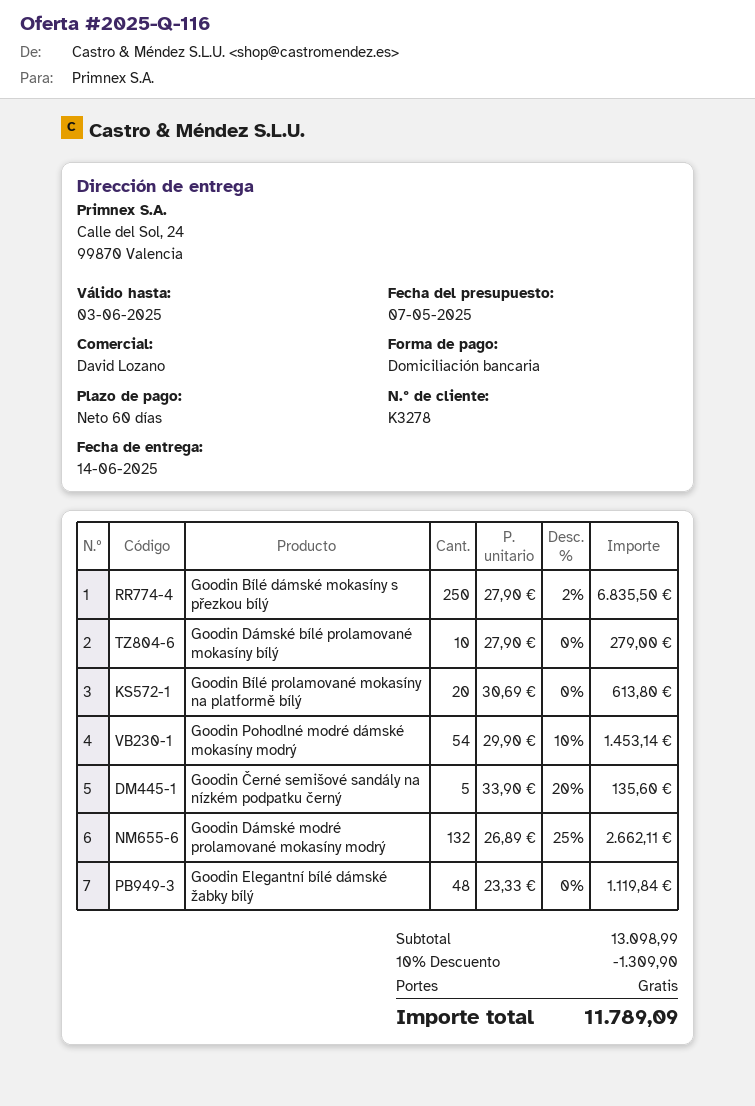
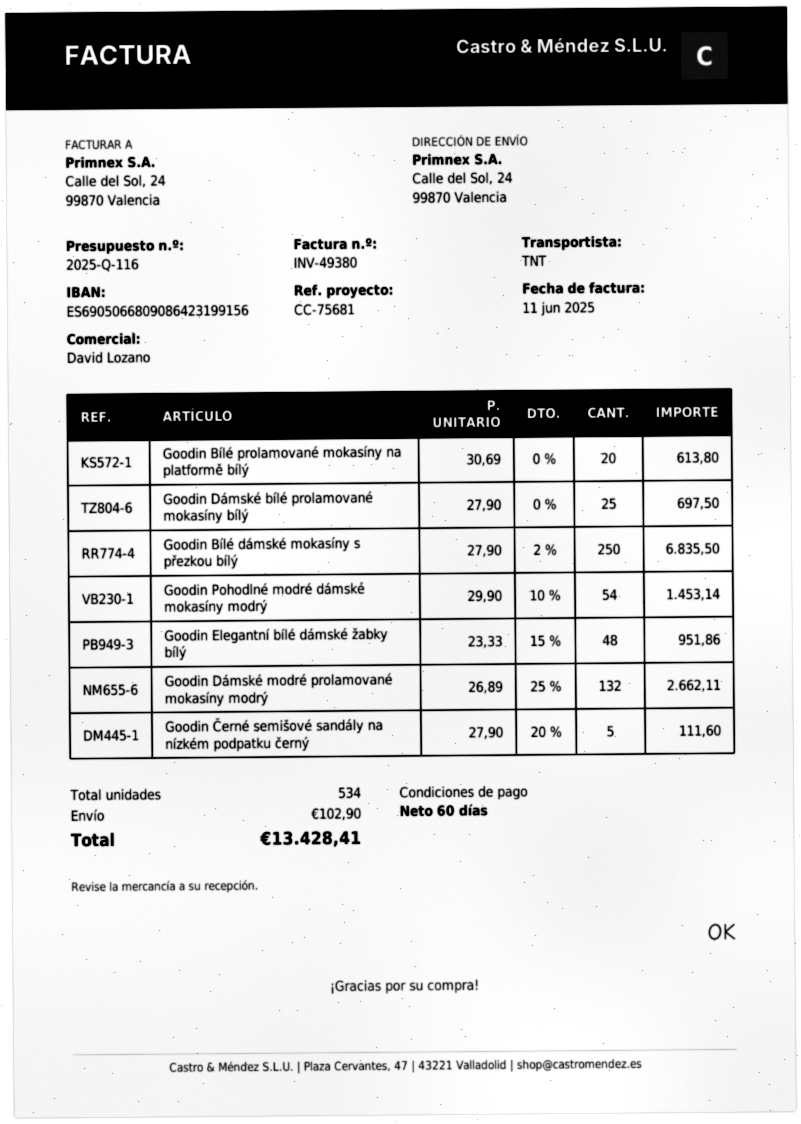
Goodin Dámské bílé prolamované mokasíny bílý: 10 x 27.90 = 279.00 -> 25 x 27.90 = 697.50
Goodin Černé semišové sandály na nízkém podpatku černý: 5 x 33.90 - 20% = 135.60 -> 5 x 27.90 - 20% = 111.60
Goodin Elegantní bílé dámské žabky bílý: 48 x 23.33 = 1119.84 -> 48 x 23.33 - 15% = 951.86
discount: 10% = 1309.90 -> none
shipping: 0.00 -> 102.90
total: 11789.09 -> 13428.41

